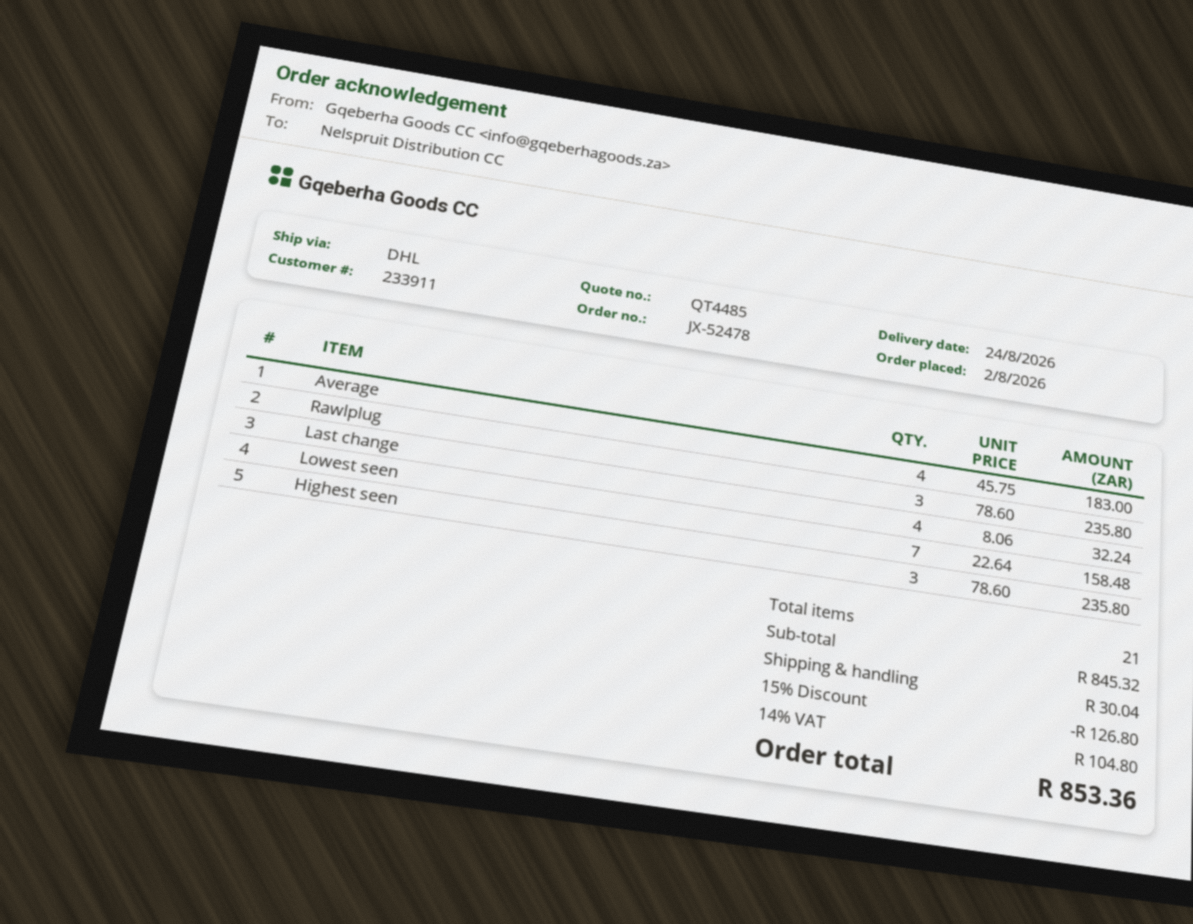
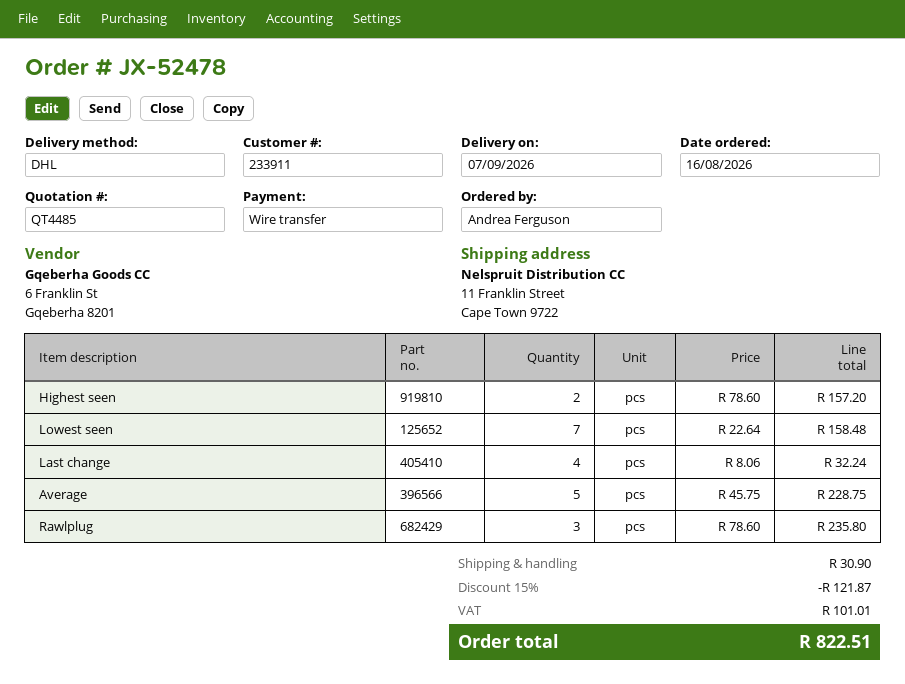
order date: 2026-08-02 -> 2026-08-16
delivery date: 2026-08-24 -> 2026-09-07
Average: 4 x 45.75 = 183.00 -> 5 x 45.75 = 228.75
Highest seen: 3 x 78.60 = 235.80 -> 2 x 78.60 = 157.20
discount: 15% = 126.80 -> 15% = 121.87
shipping: 30.04 -> 30.90
tax: 104.80 -> 101.01
total: 853.36 -> 822.51

